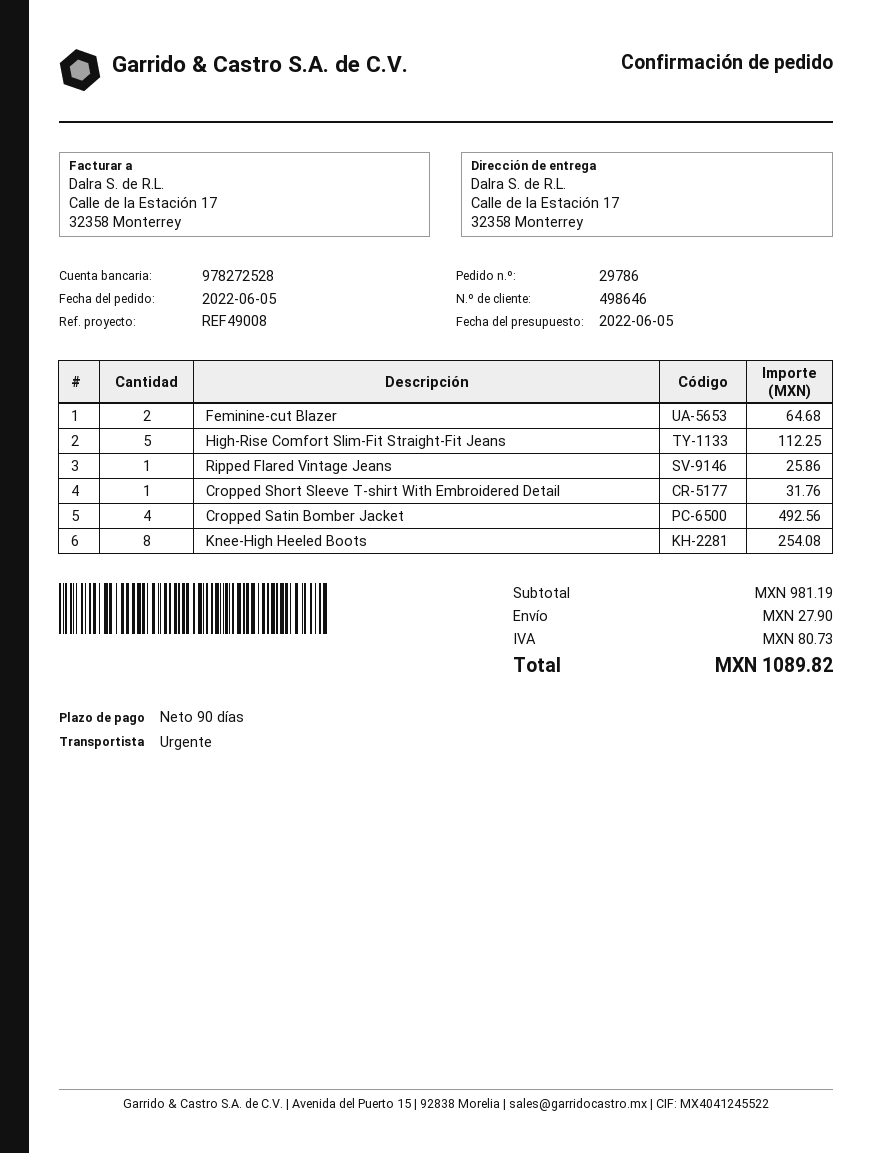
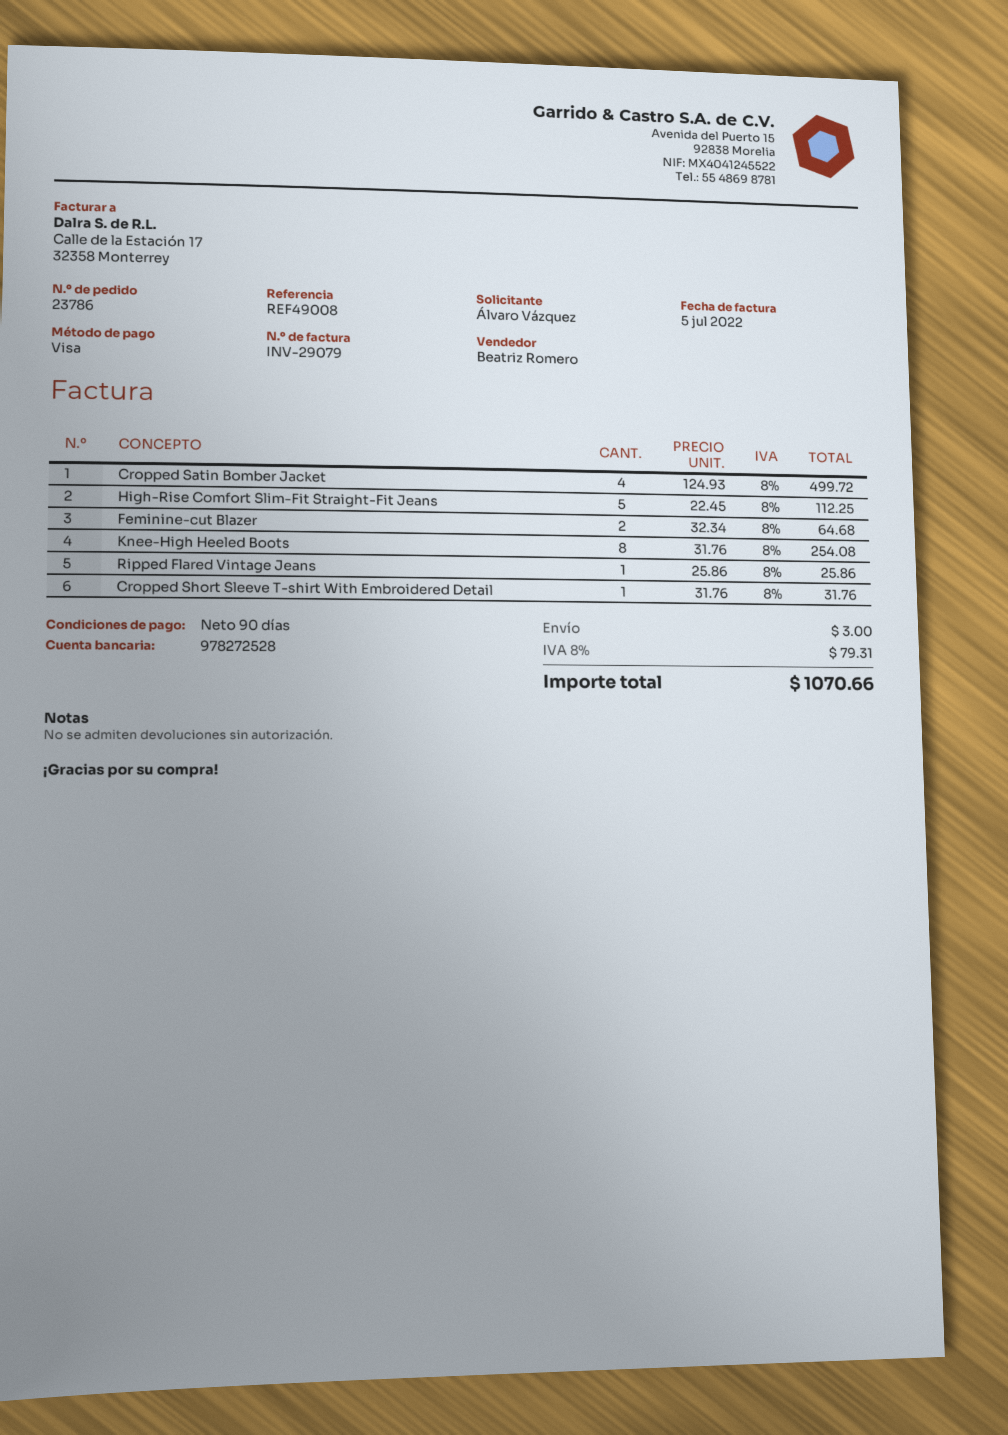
order number: 29786 -> 23786
Cropped Satin Bomber Jacket: 4 for 492.56 -> 4 for 499.72
shipping: 27.90 -> 3.00
tax: 80.73 -> 79.31
total: 1089.82 -> 1070.66

